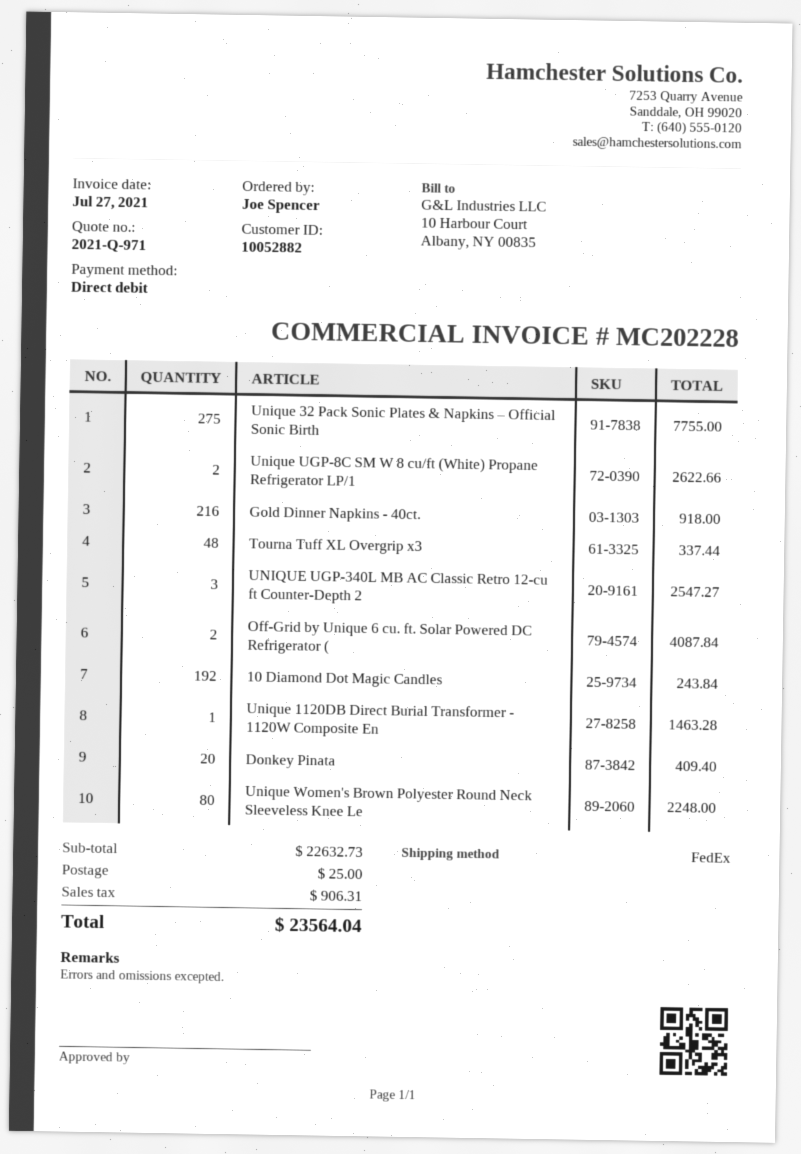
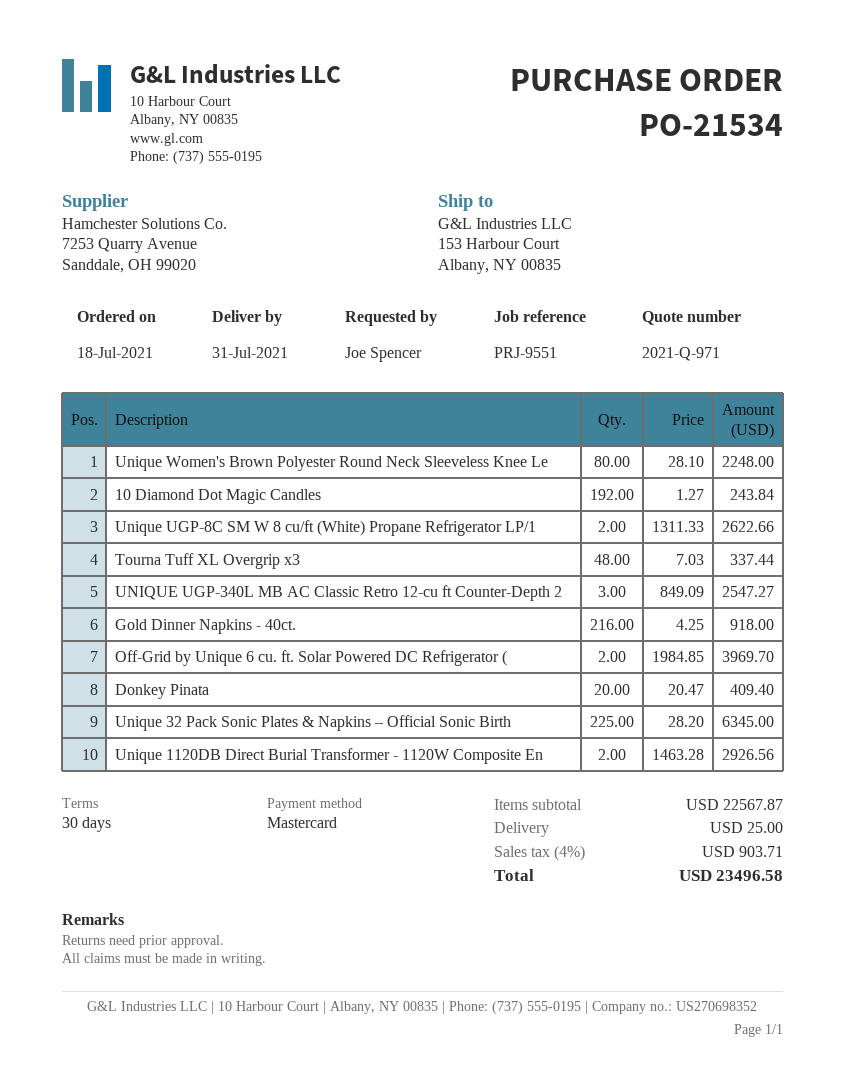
payment method: direct debit -> Mastercard
Unique 32 Pack Sonic Plates & Napkins – Official Sonic Birth: 275 for 7755.00 -> 225 for 6345.00
Off-Grid by Unique 6 cu. ft. Solar Powered DC Refrigerator (: 2 for 4087.84 -> 2 for 3969.70
Unique 1120DB Direct Burial Transformer - 1120W Composite En: 1 for 1463.28 -> 2 for 2926.56
subtotal: 22632.73 -> 22567.87
tax: 906.31 -> 903.71
total: 23564.04 -> 23496.58

